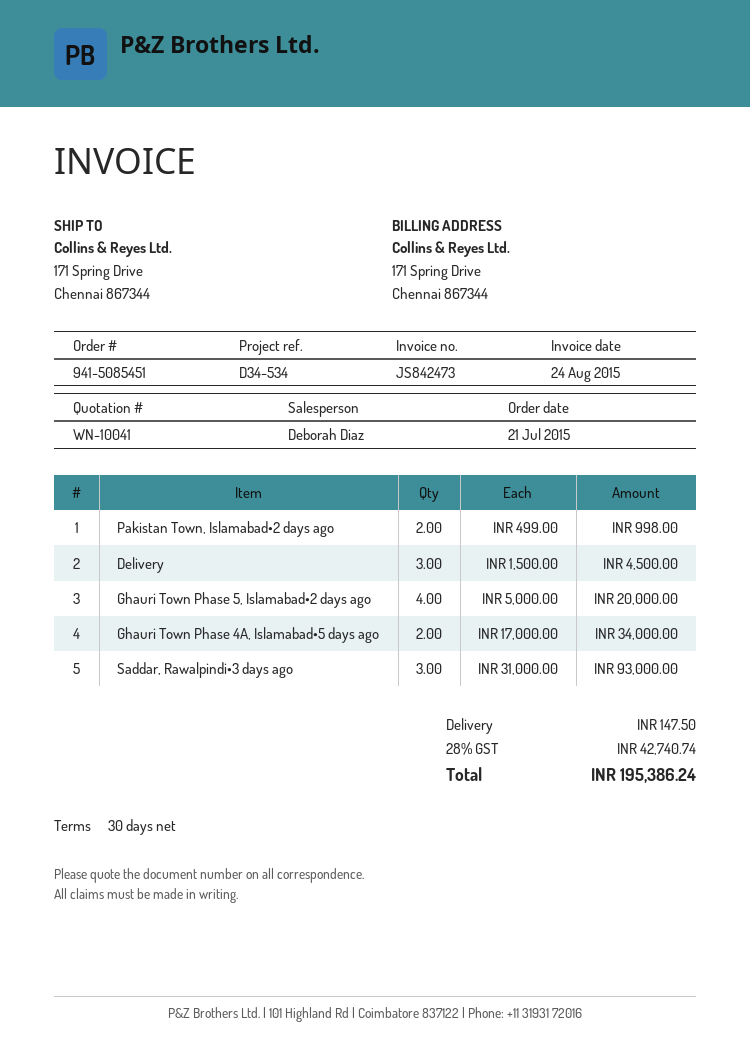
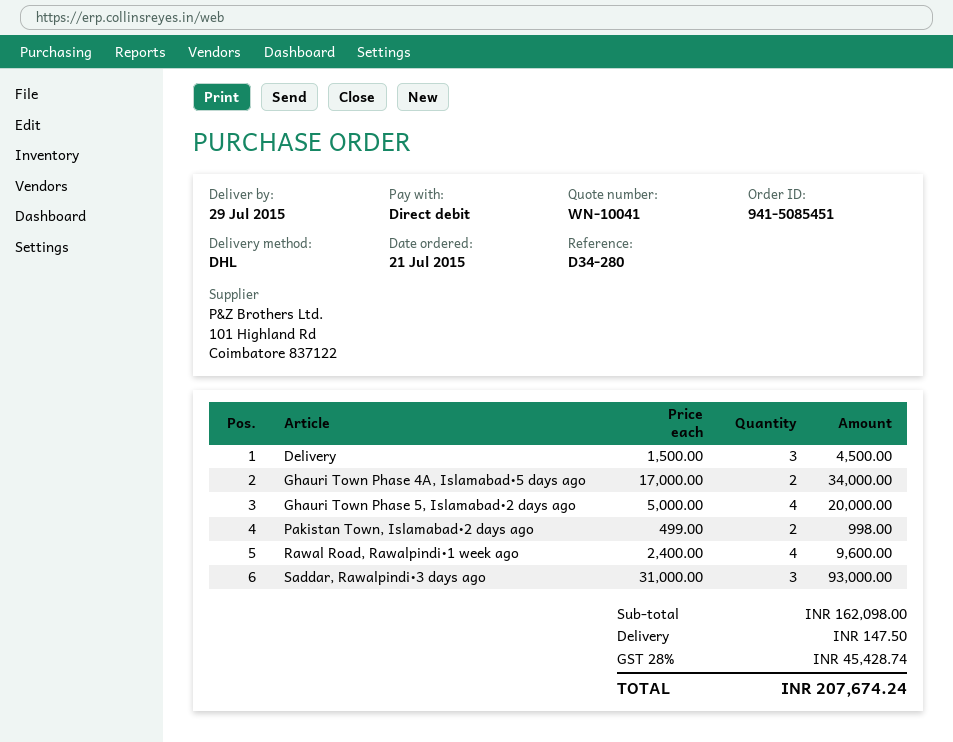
reference: D34-534 -> D34-280
Rawal Road, Rawalpindi•1 week ago: none -> 4 x 2400.00 = 9600.00
tax: 28% = 42740.74 -> 28% = 45428.74
total: 195386.24 -> 207674.24

